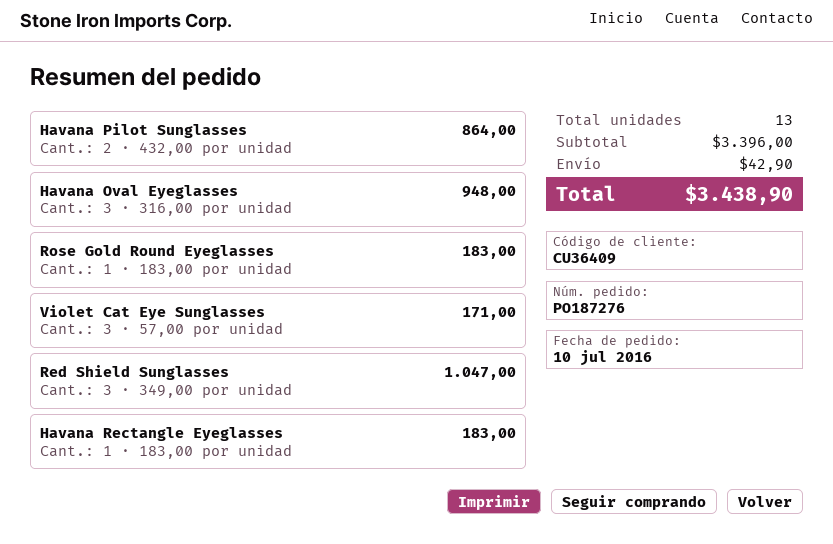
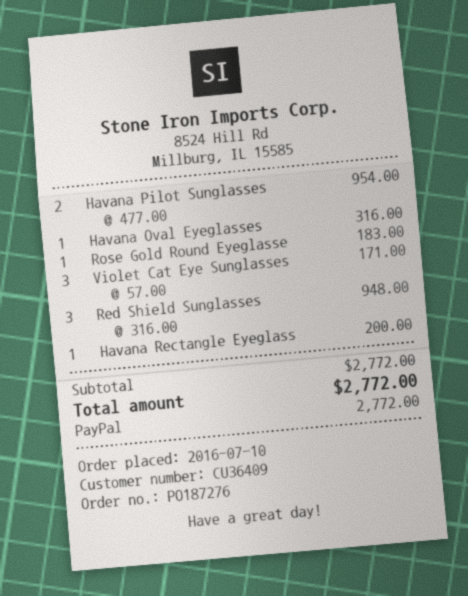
Havana Pilot Sunglasses: 2 x 432.00 = 864.00 -> 2 x 477.00 = 954.00
Havana Oval Eyeglasses: 3 x 316.00 = 948.00 -> 1 x 316.00 = 316.00
Red Shield Sunglasses: 3 x 349.00 = 1047.00 -> 3 x 316.00 = 948.00
Havana Rectangle Eyeglasses: 1 x 183.00 = 183.00 -> 1 x 200.00 = 200.00
subtotal: 3396.00 -> 2772.00
shipping: 42.90 -> none
total: 3438.90 -> 2772.00

